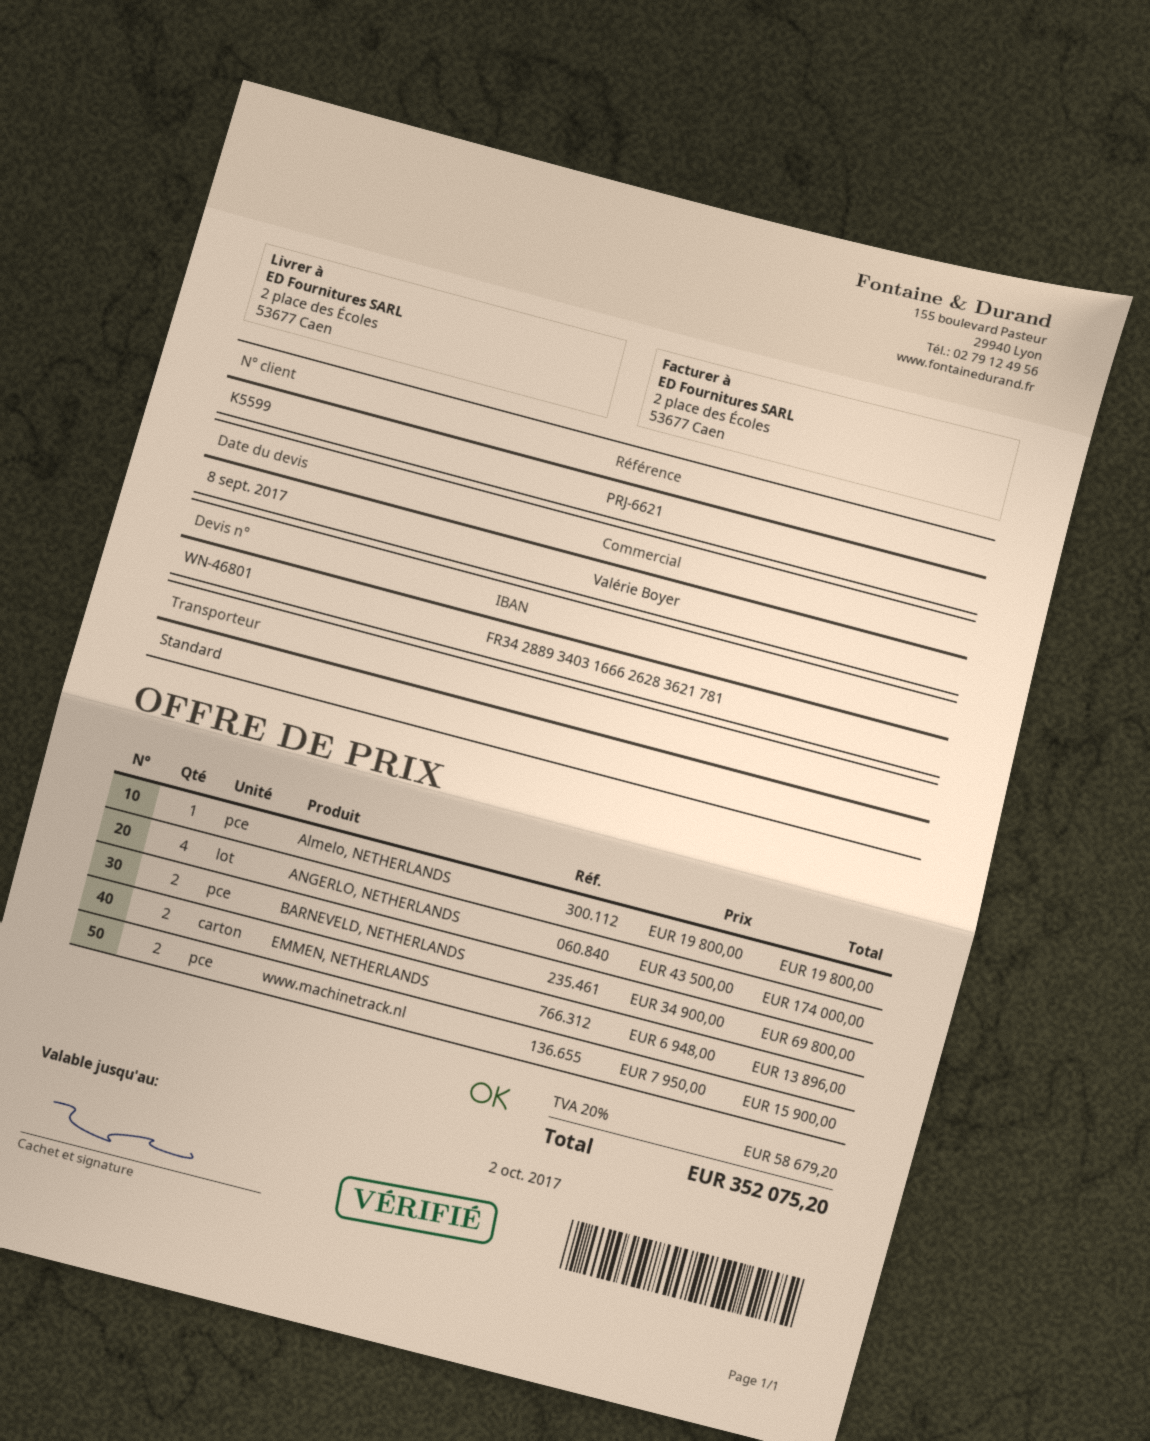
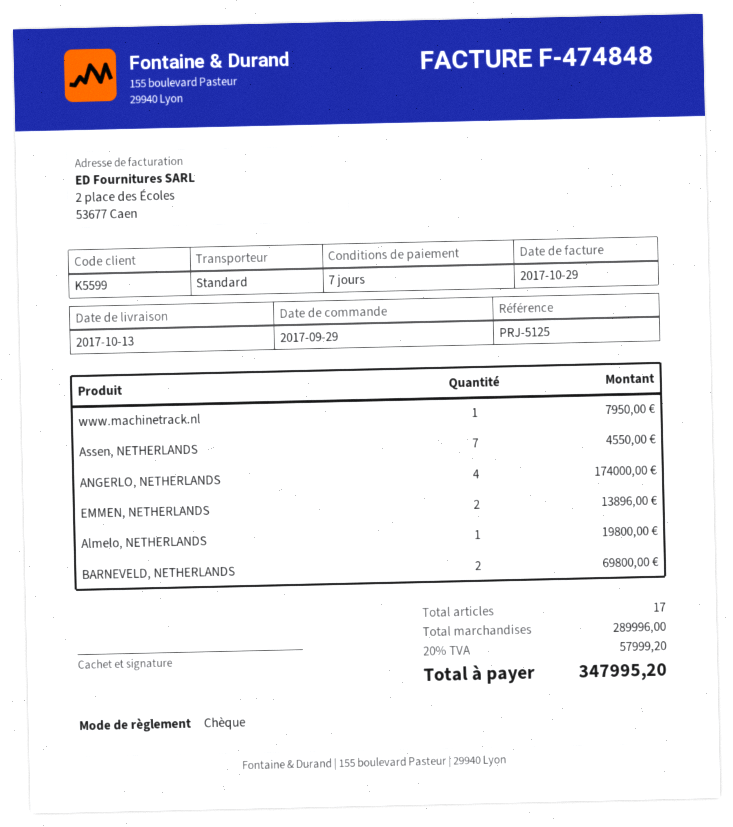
reference: PRJ-6621 -> PRJ-5125
www.machinetrack.nl: 2 for 15900.00 -> 1 for 7950.00
Assen, NETHERLANDS: none -> 7 for 4550.00
tax: 20% = 58679.20 -> 20% = 57999.20
total: 352075.20 -> 347995.20

